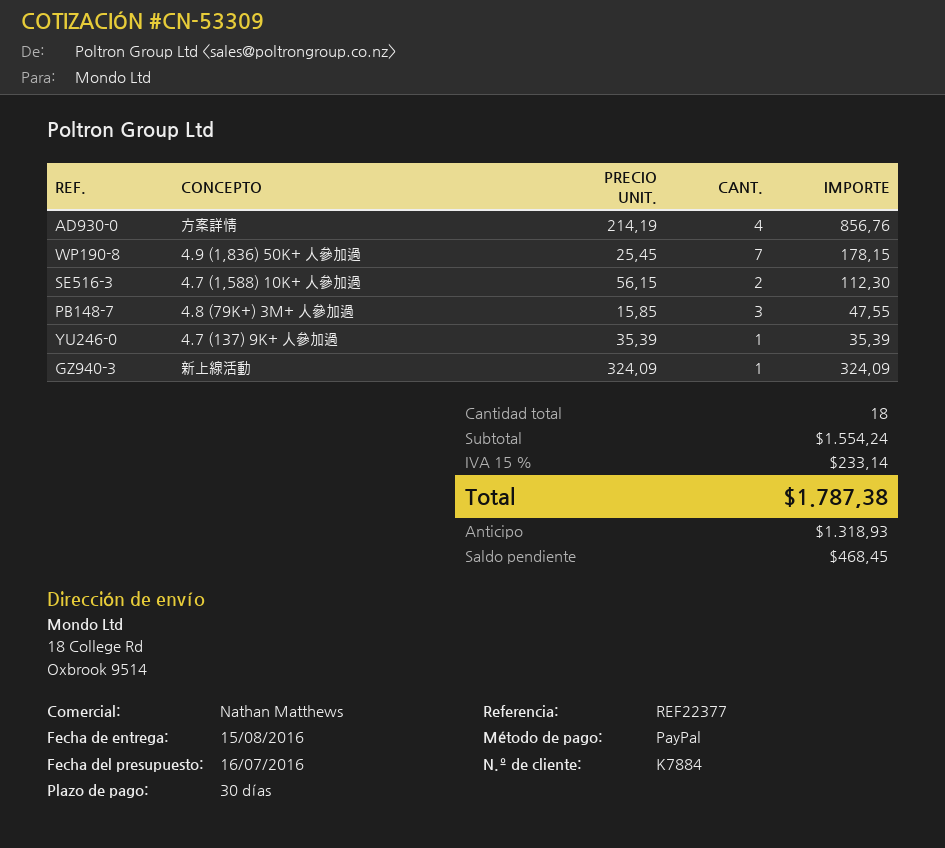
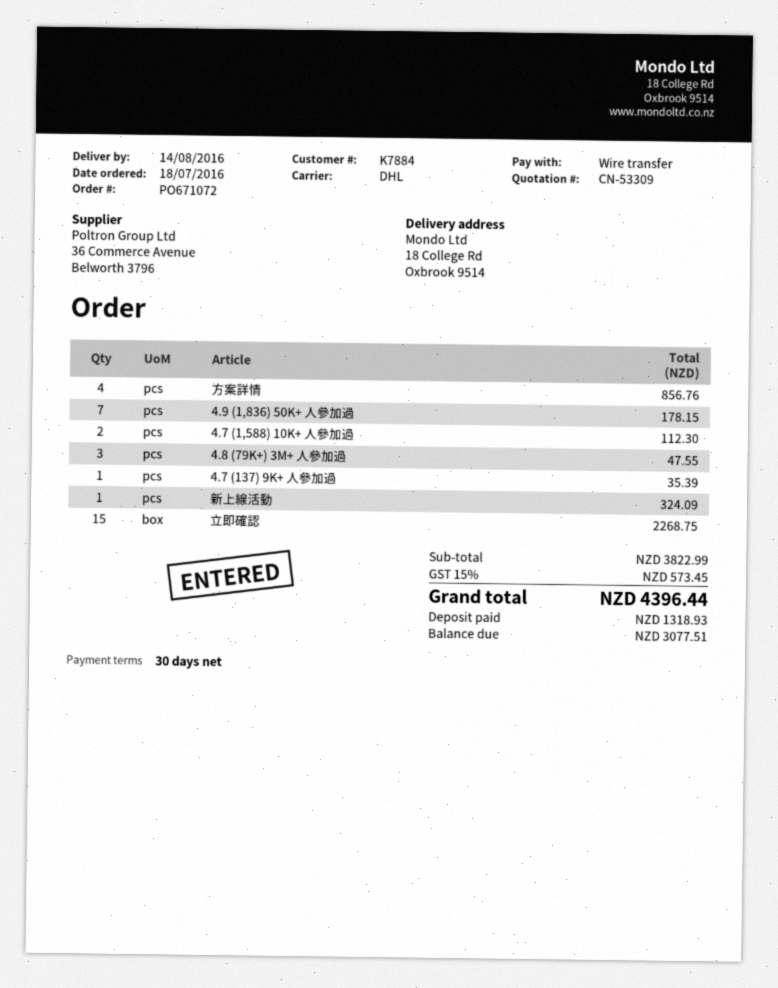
delivery date: 2016-08-15 -> 2016-08-14
payment method: PayPal -> bank transfer
立即確認: none -> 15 for 2268.75
subtotal: 1554.24 -> 3822.99
tax: 15% = 233.14 -> 15% = 573.45
total: 1787.38 -> 4396.44
balance: 468.45 -> 3077.51

